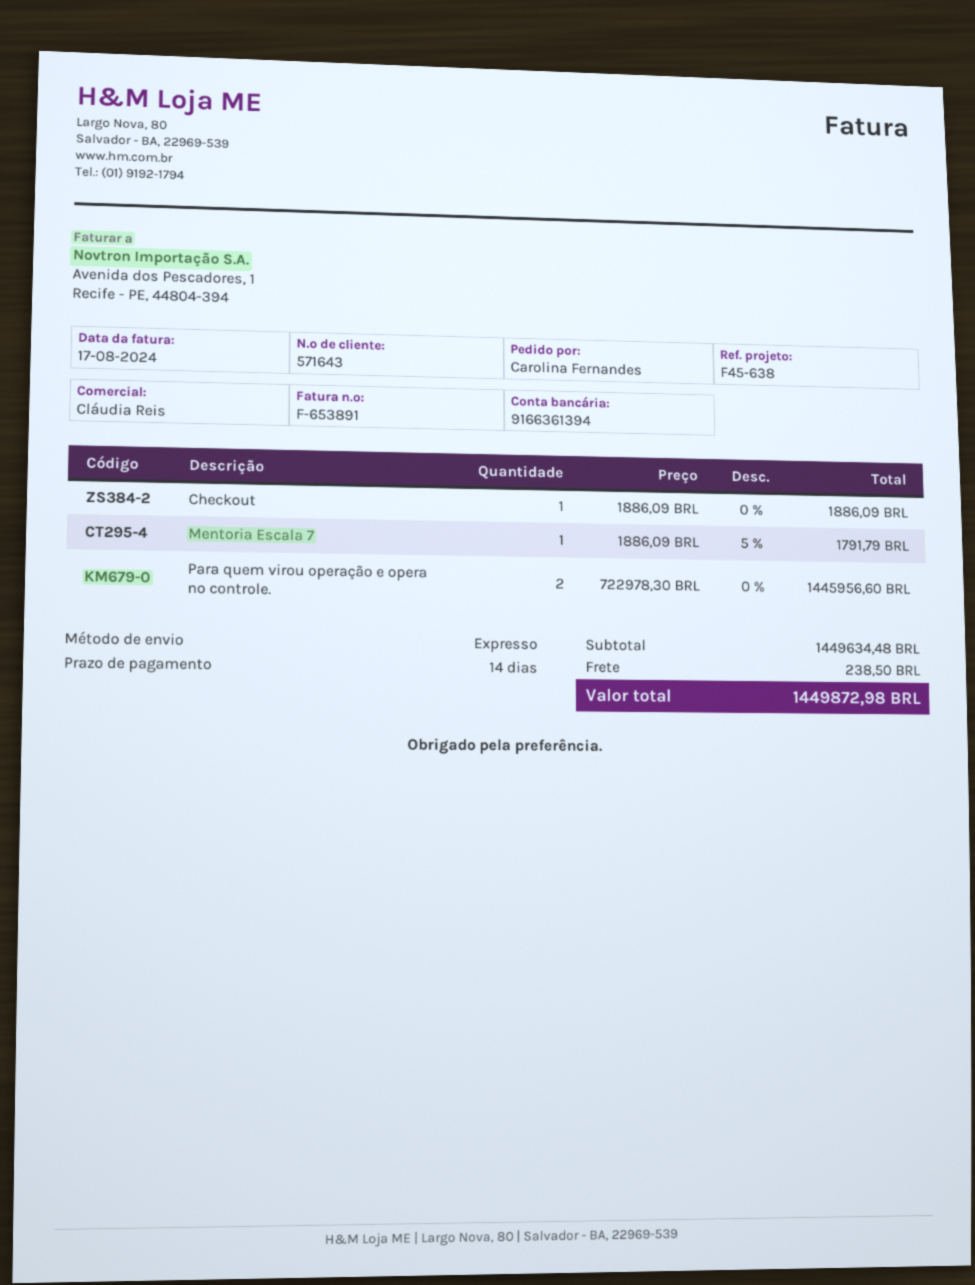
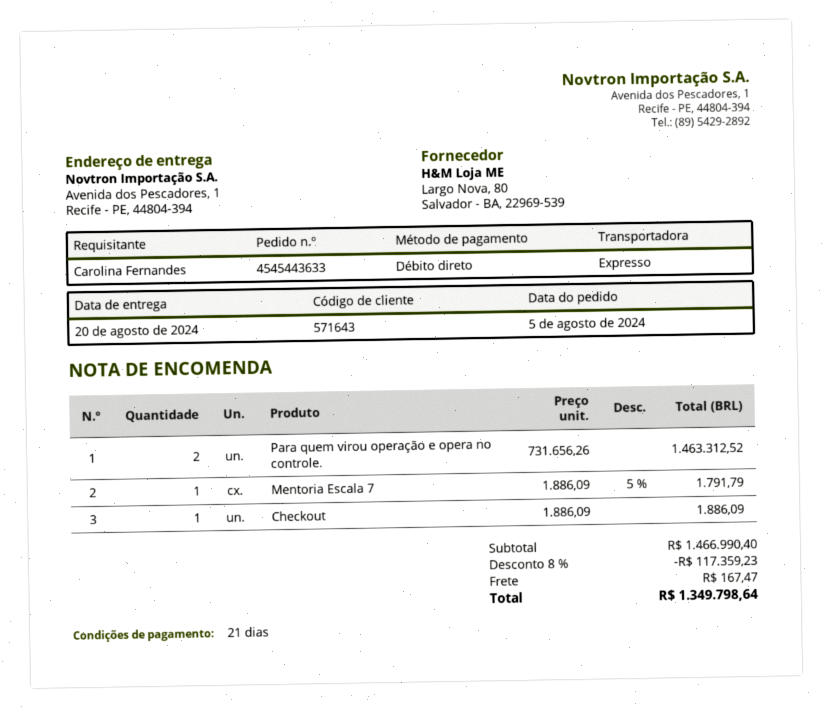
payment terms: 14 days -> 21 days
Para quem virou operação e opera no controle.: 2 x 722978.30 = 1445956.60 -> 2 x 731656.26 = 1463312.52
subtotal: 1449634.48 -> 1466990.40
discount: none -> 8% = 117359.23
shipping: 238.50 -> 167.47
total: 1449872.98 -> 1349798.64

